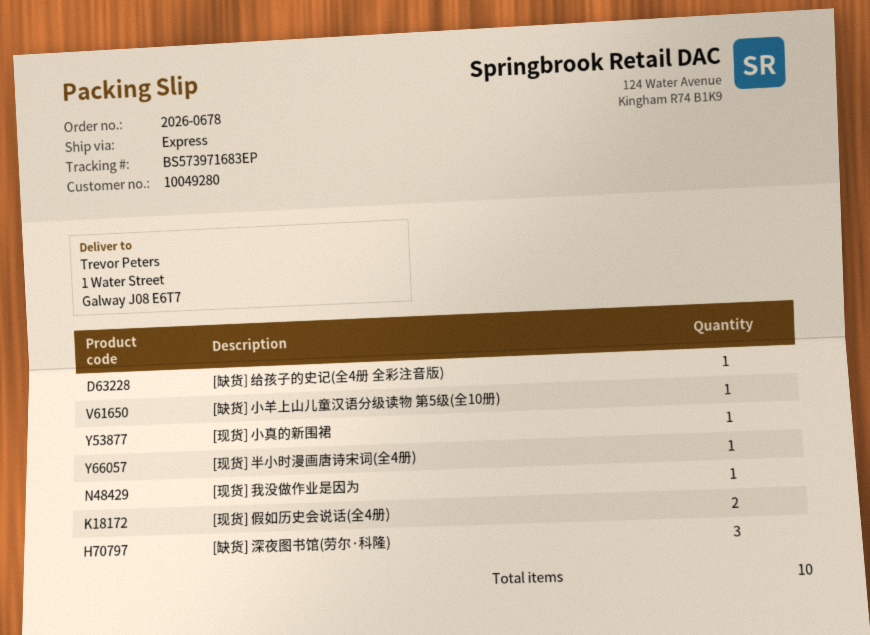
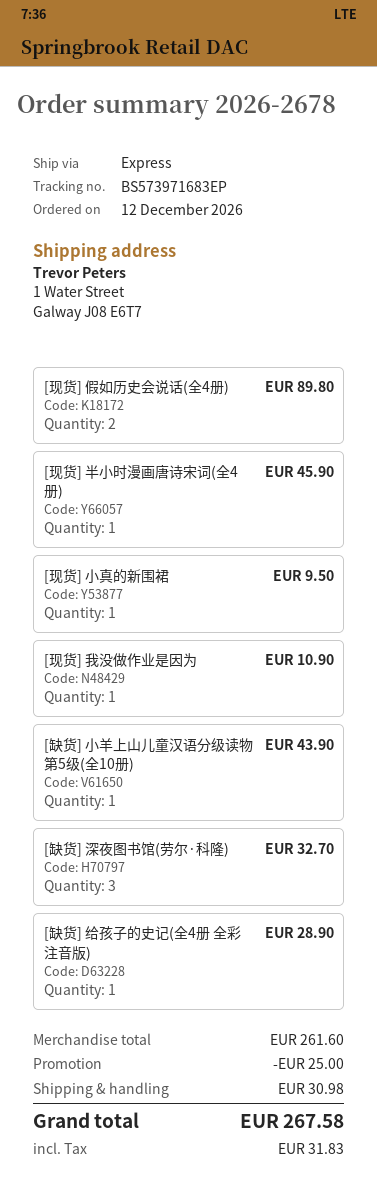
order number: 2026-0678 -> 2026-2678

